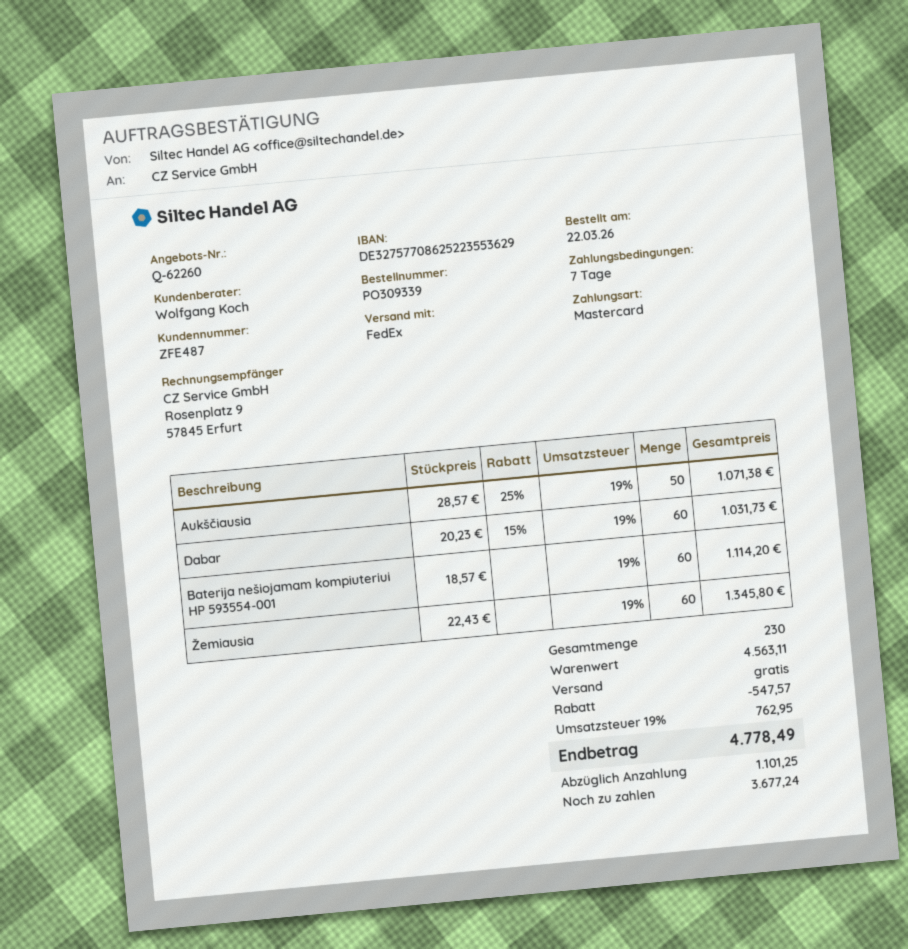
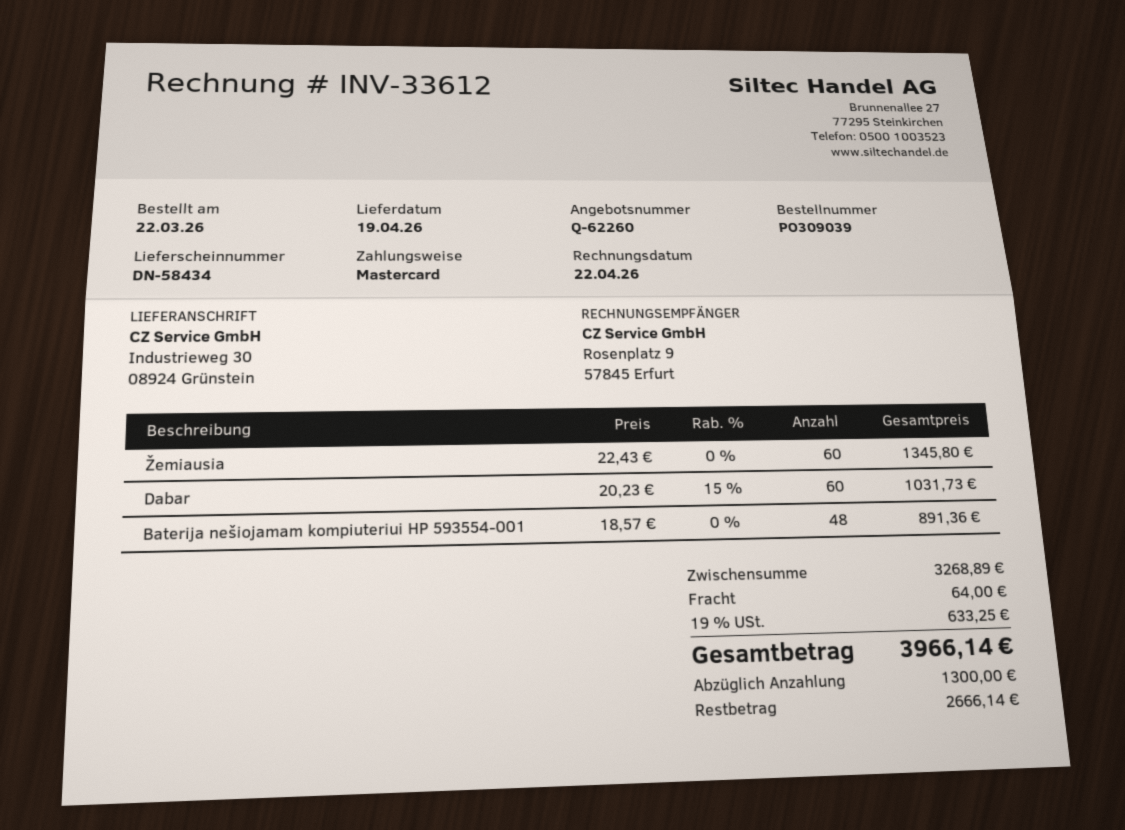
order number: PO309339 -> PO309039
Aukščiausia: 50 x 28.57 - 25% = 1071.38 -> none
Baterija nešiojamam kompiuteriui HP 593554-001: 60 x 18.57 = 1114.20 -> 48 x 18.57 = 891.36
subtotal: 4563.11 -> 3268.89
discount: 547.57 -> none
shipping: 0.00 -> 64.00
tax: 19% = 762.95 -> 19% = 633.25
total: 4778.49 -> 3966.14
deposit: 1101.25 -> 1300.00
balance: 3677.24 -> 2666.14

